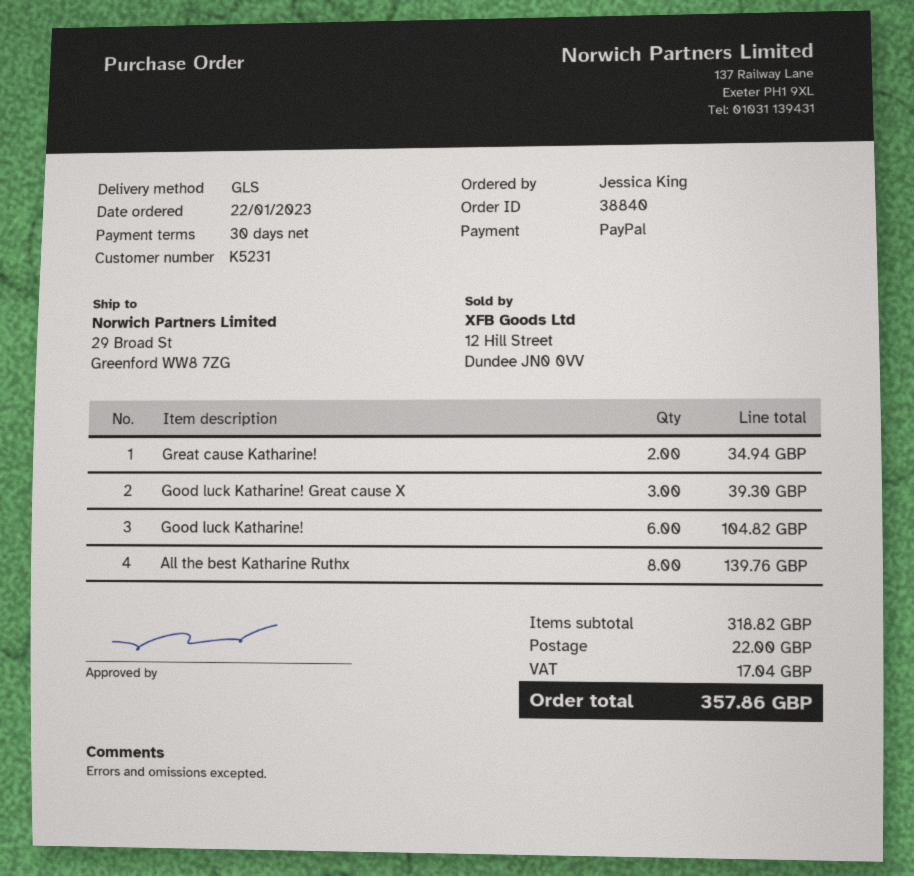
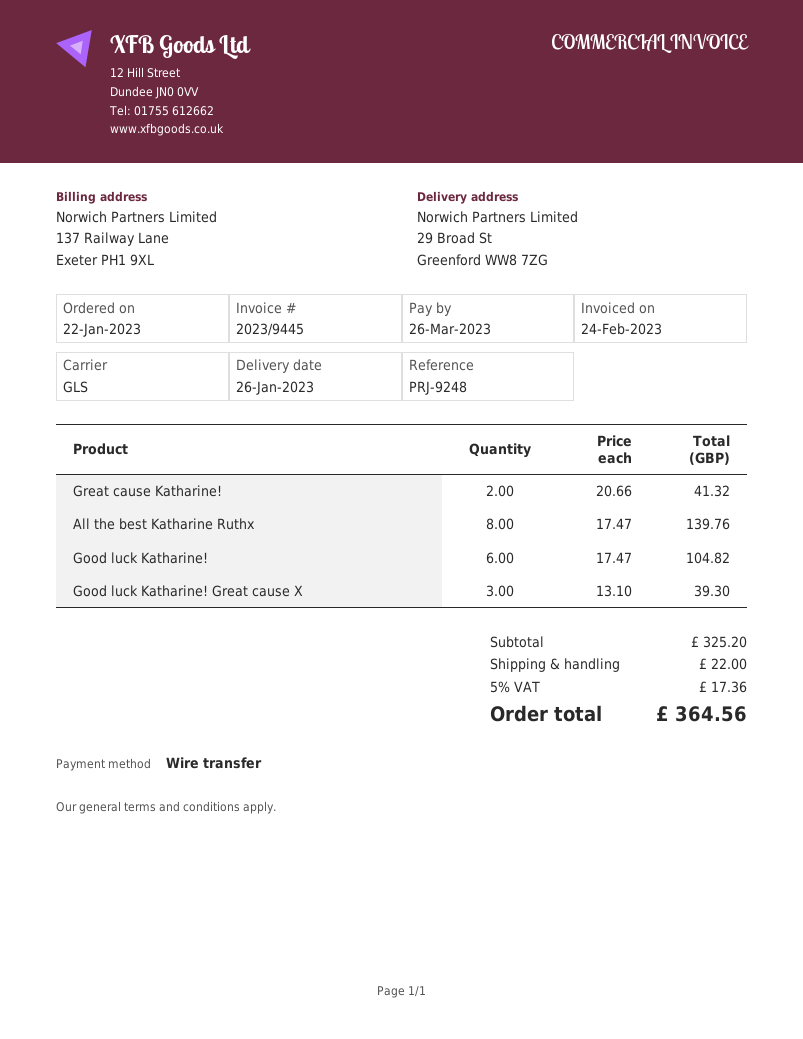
payment method: PayPal -> bank transfer
Great cause Katharine!: 2 for 34.94 -> 2 for 41.32
subtotal: 318.82 -> 325.20
tax: 17.04 -> 17.36
total: 357.86 -> 364.56

